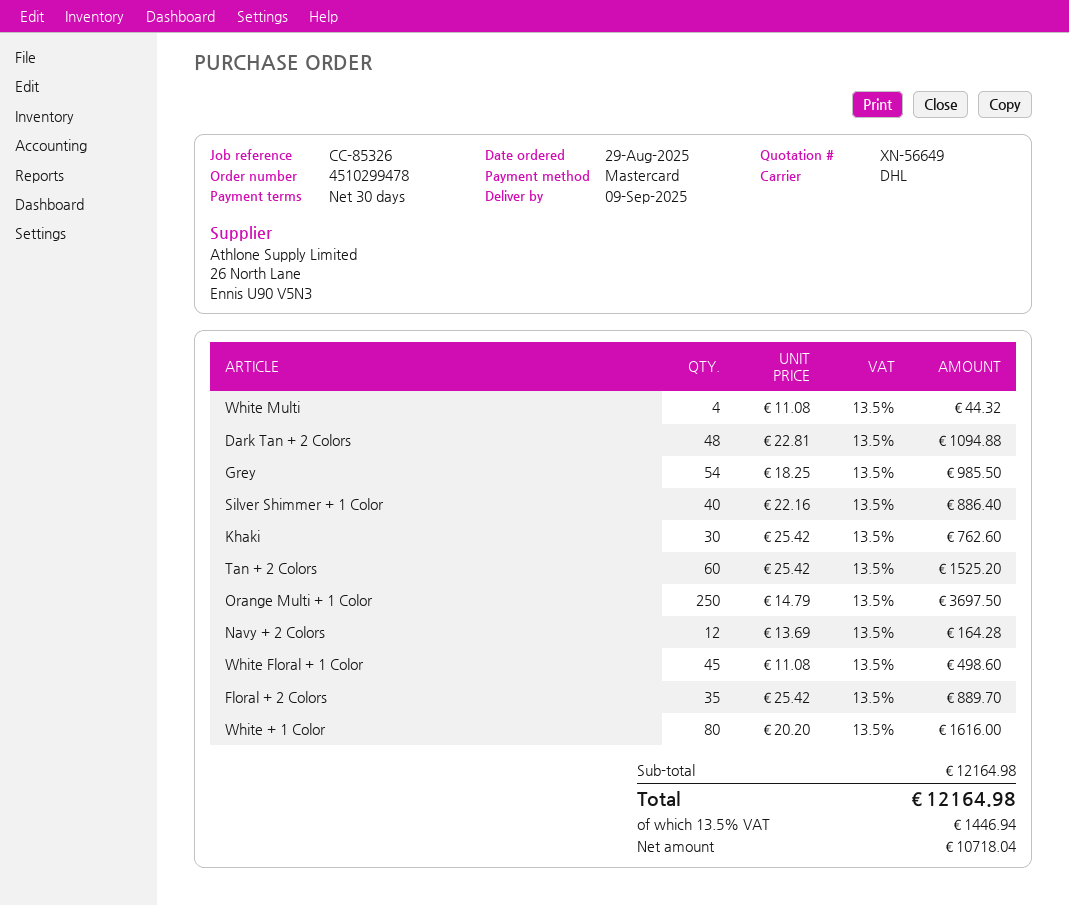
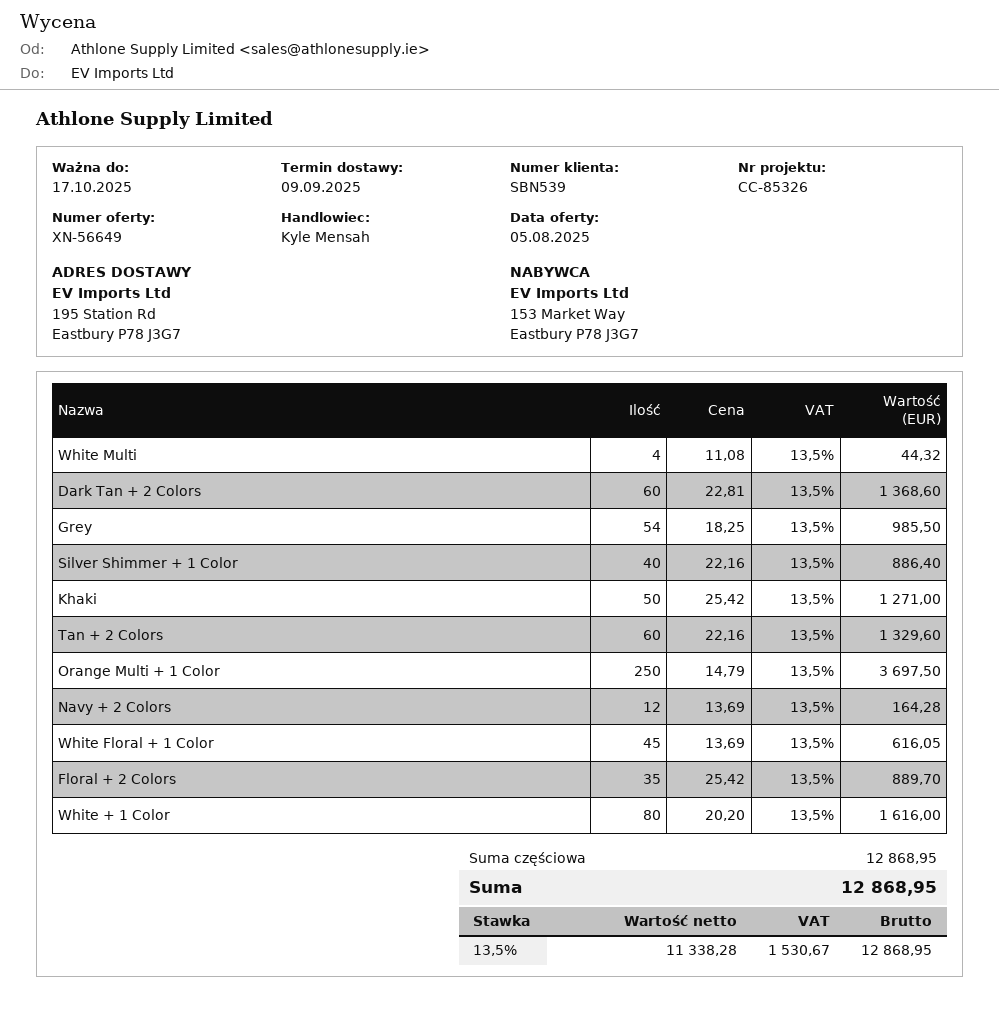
Dark Tan + 2 Colors: 48 x 22.81 = 1094.88 -> 60 x 22.81 = 1368.60
Khaki: 30 x 25.42 = 762.60 -> 50 x 25.42 = 1271.00
Tan + 2 Colors: 60 x 25.42 = 1525.20 -> 60 x 22.16 = 1329.60
White Floral + 1 Color: 45 x 11.08 = 498.60 -> 45 x 13.69 = 616.05
subtotal: 12164.98 -> 12868.95
net: 10718.04 -> 11338.28
tax: 13.5% = 1446.94 -> 13.5% = 1530.67
total: 12164.98 -> 12868.95

